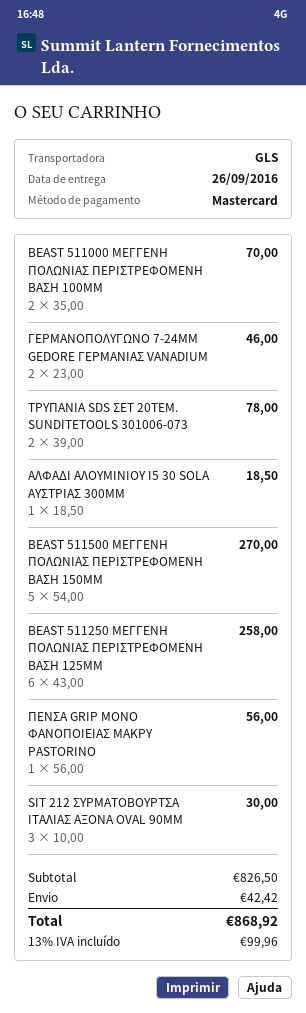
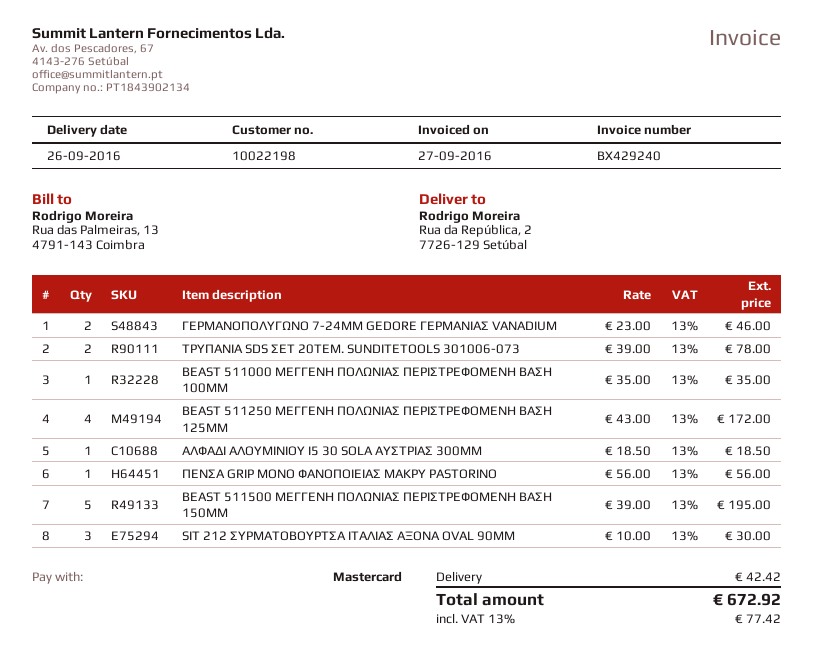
BEAST 511000 ΜΕΓΓΕΝΗ ΠΟΛΩΝΙΑΣ ΠΕΡΙΣΤΡΕΦΟΜΕΝΗ ΒΑΣΗ 100ΜΜ: 2 x 35.00 = 70.00 -> 1 x 35.00 = 35.00
BEAST 511500 ΜΕΓΓΕΝΗ ΠΟΛΩΝΙΑΣ ΠΕΡΙΣΤΡΕΦΟΜΕΝΗ ΒΑΣΗ 150ΜΜ: 5 x 54.00 = 270.00 -> 5 x 39.00 = 195.00
BEAST 511250 ΜΕΓΓΕΝΗ ΠΟΛΩΝΙΑΣ ΠΕΡΙΣΤΡΕΦΟΜΕΝΗ ΒΑΣΗ 125ΜΜ: 6 x 43.00 = 258.00 -> 4 x 43.00 = 172.00
tax: 13% = 99.96 -> 13% = 77.42
total: 868.92 -> 672.92

